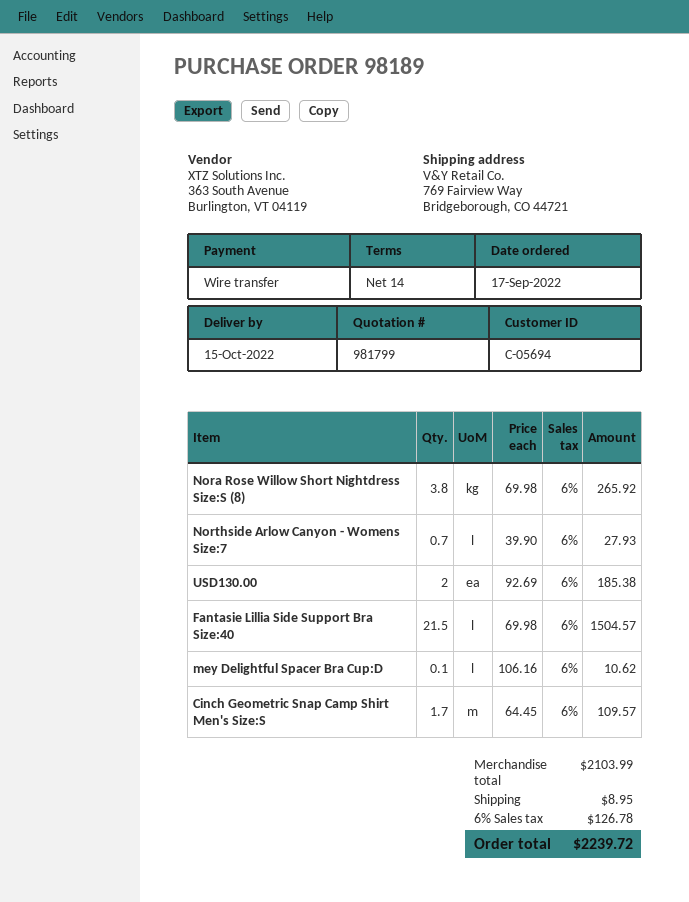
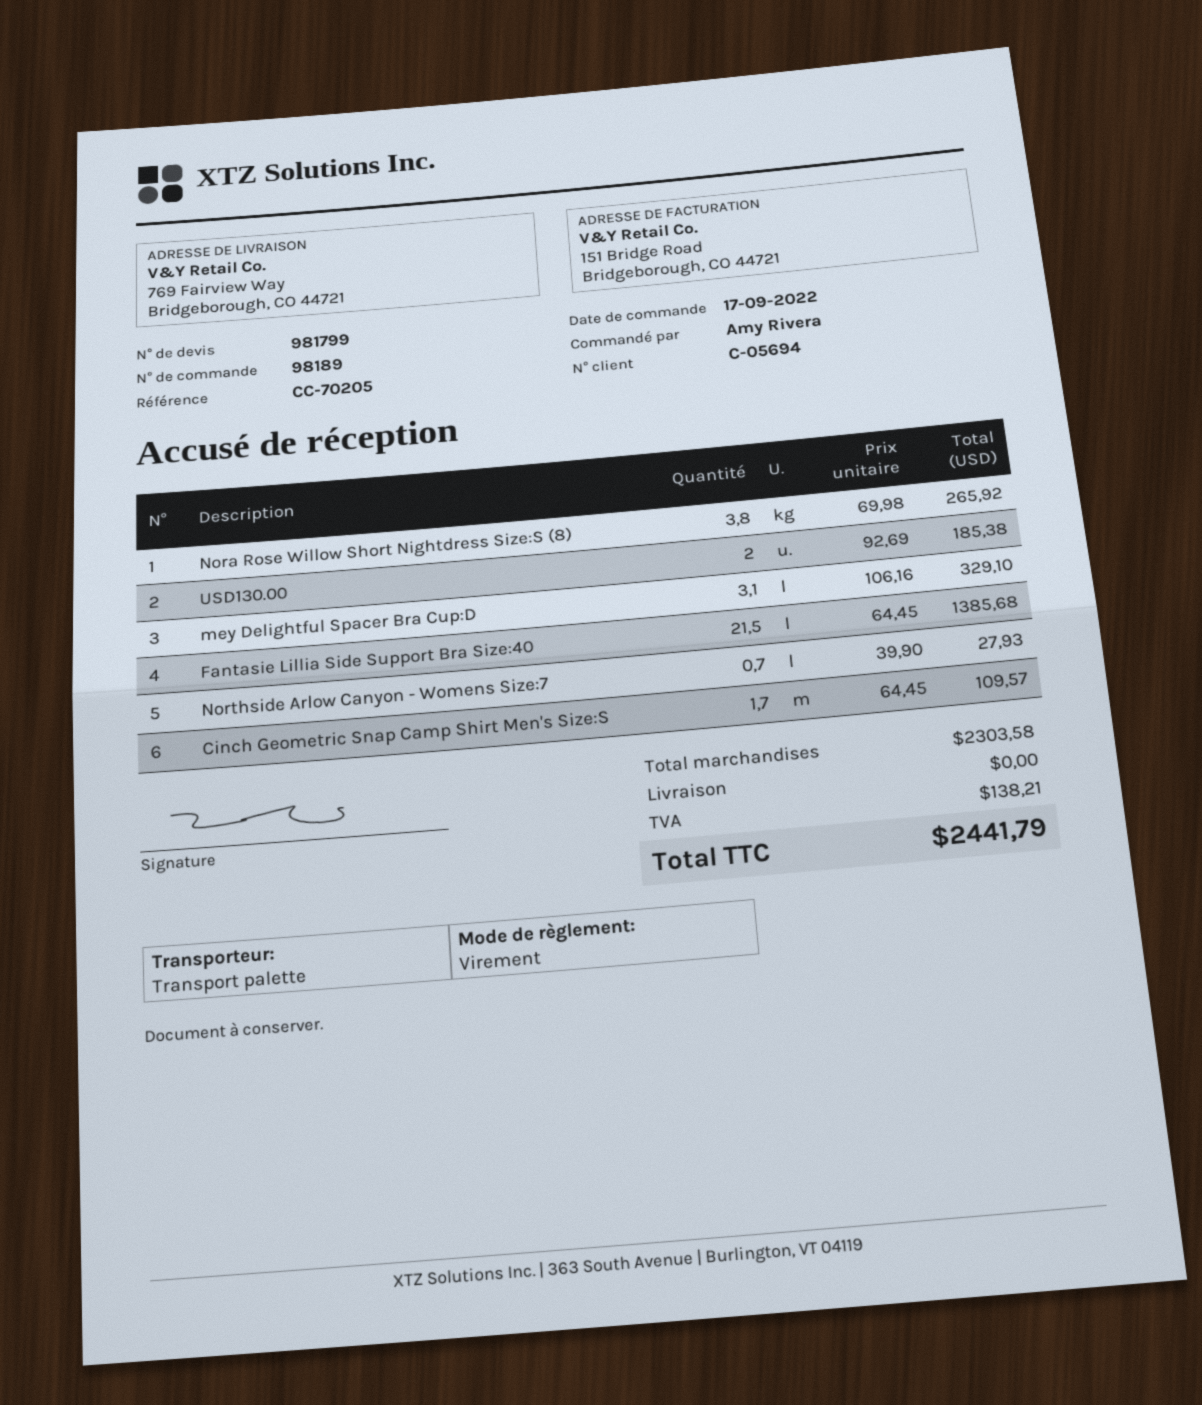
Fantasie Lillia Side Support Bra Size:40: 21.5 x 69.98 = 1504.57 -> 21.5 x 64.45 = 1385.68
mey Delightful Spacer Bra Cup:D: 0.1 x 106.16 = 10.62 -> 3.1 x 106.16 = 329.10
subtotal: 2103.99 -> 2303.58
shipping: 8.95 -> 0.00
tax: 126.78 -> 138.21
total: 2239.72 -> 2441.79

